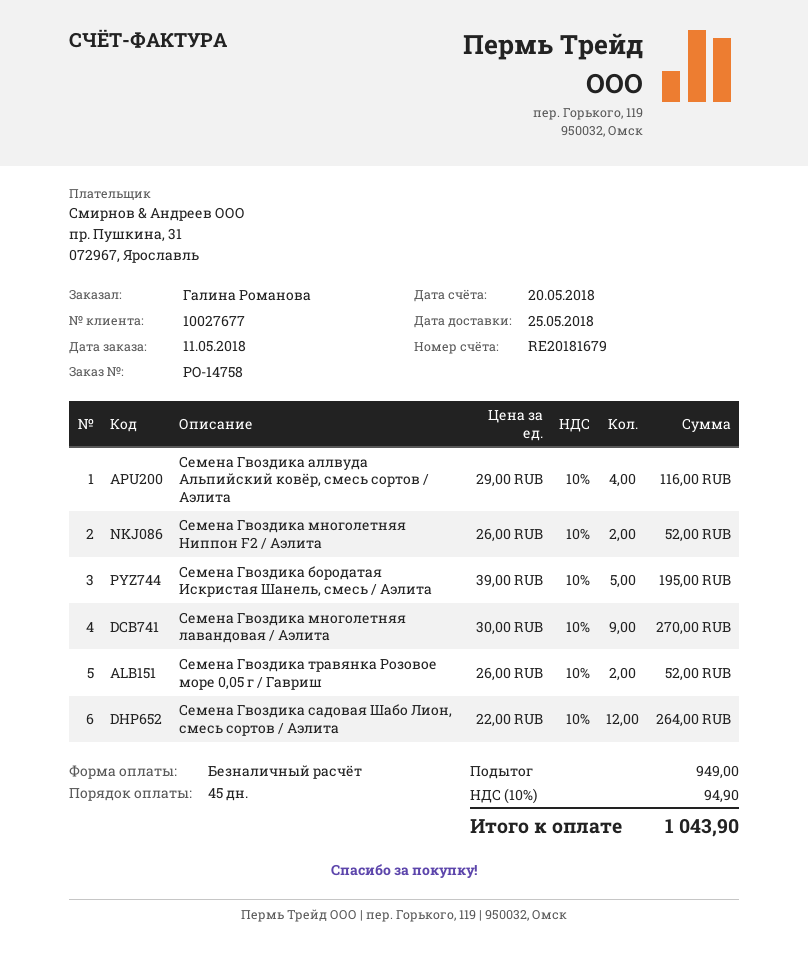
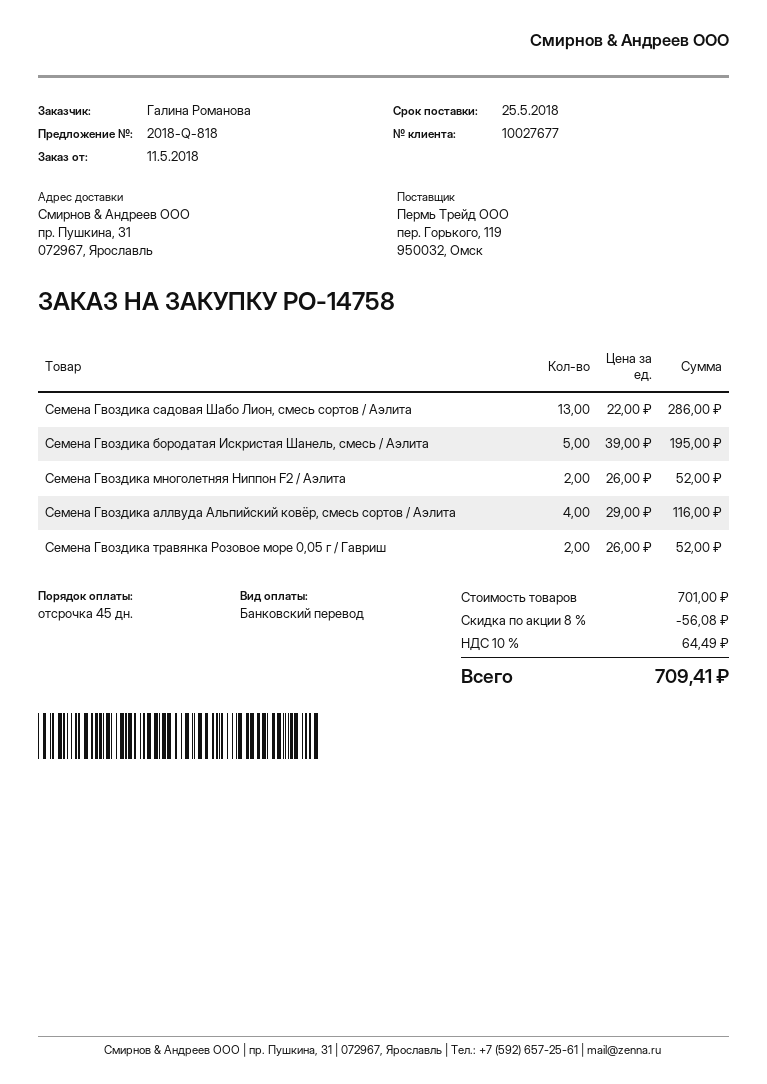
Семена Гвоздика многолетняя лавандовая / Аэлита: 9 x 30.00 = 270.00 -> none
Семена Гвоздика садовая Шабо Лион, смесь сортов / Аэлита: 12 x 22.00 = 264.00 -> 13 x 22.00 = 286.00
subtotal: 949.00 -> 701.00
discount: none -> 8% = 56.08
tax: 10% = 94.90 -> 10% = 64.49
total: 1043.90 -> 709.41

